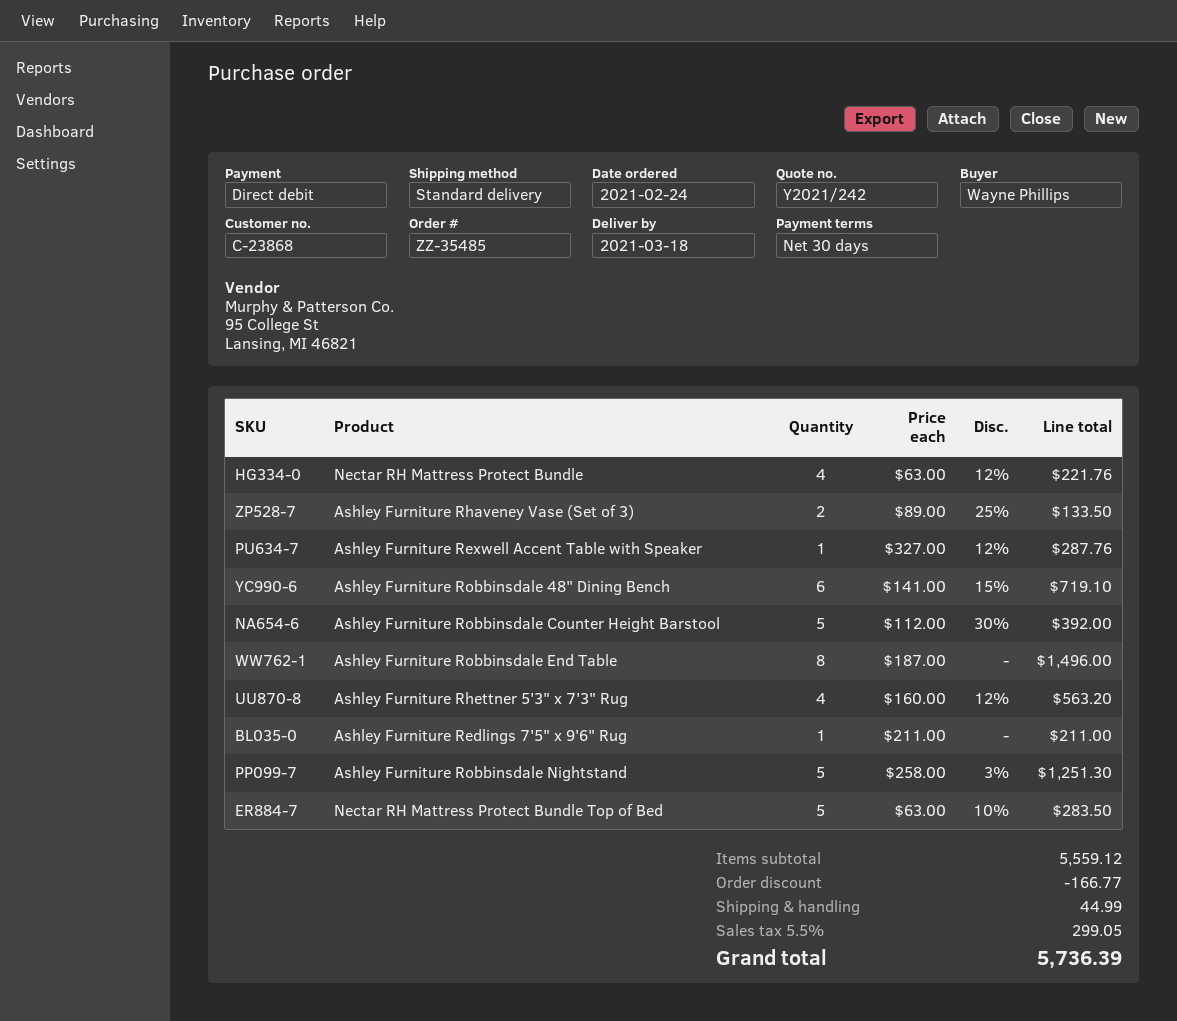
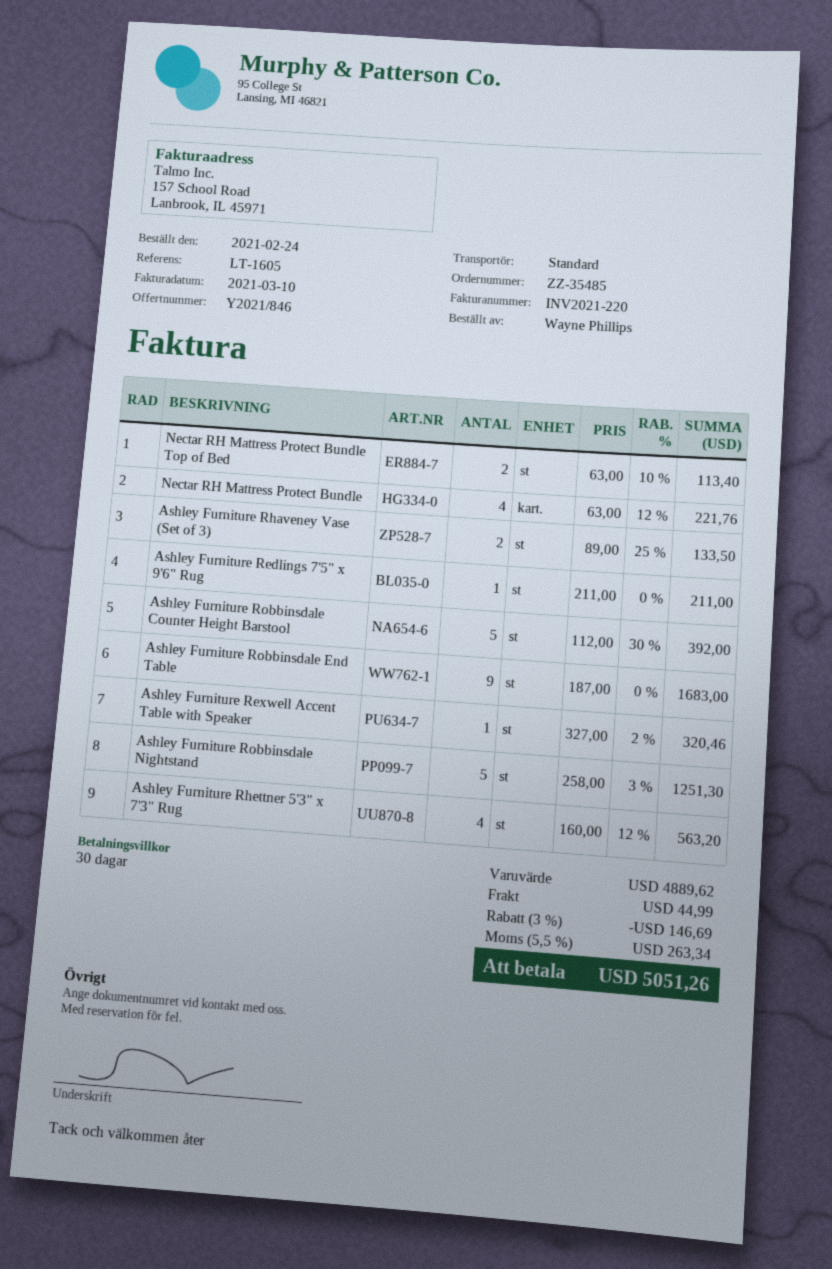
quote number: Y2021/242 -> Y2021/846
Ashley Furniture Rexwell Accent Table with Speaker: 1 x 327.00 - 12% = 287.76 -> 1 x 327.00 - 2% = 320.46
Ashley Furniture Robbinsdale 48" Dining Bench: 6 x 141.00 - 15% = 719.10 -> none
Ashley Furniture Robbinsdale End Table: 8 x 187.00 = 1496.00 -> 9 x 187.00 = 1683.00
Nectar RH Mattress Protect Bundle Top of Bed: 5 x 63.00 - 10% = 283.50 -> 2 x 63.00 - 10% = 113.40
subtotal: 5559.12 -> 4889.62
discount: 166.77 -> 146.69
tax: 5.5% = 299.05 -> 5.5% = 263.34
total: 5736.39 -> 5051.26

